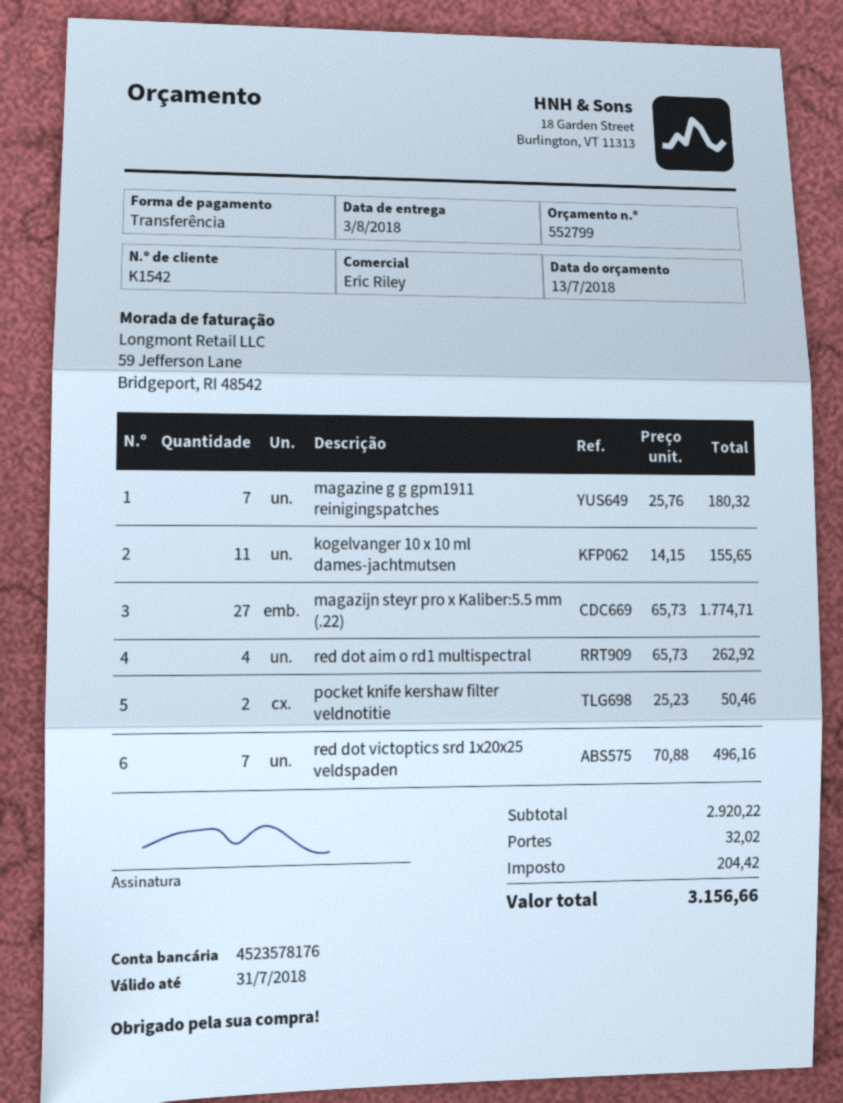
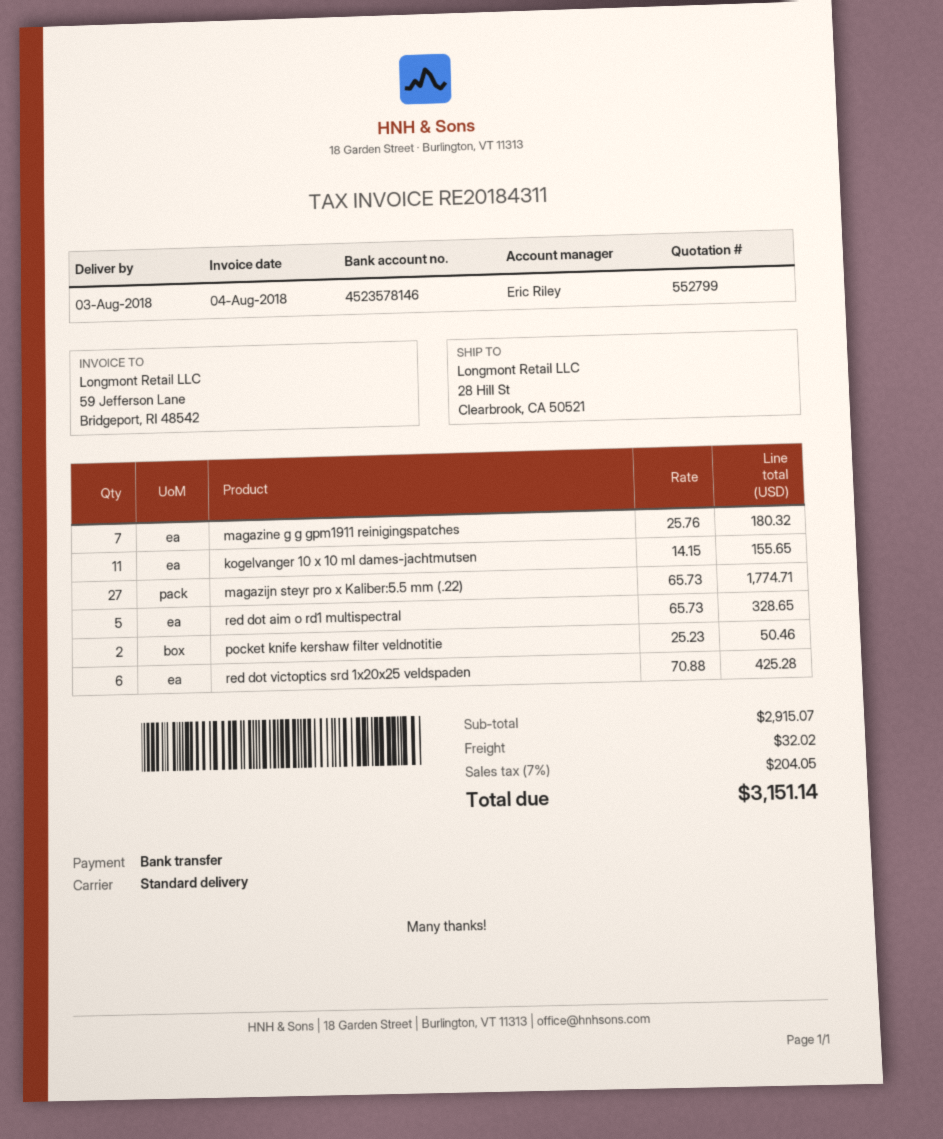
bank account: 4523578176 -> 4523578146
red dot aim o rd1 multispectral: 4 x 65.73 = 262.92 -> 5 x 65.73 = 328.65
red dot victoptics srd 1x20x25 veldspaden: 7 x 70.88 = 496.16 -> 6 x 70.88 = 425.28
subtotal: 2920.22 -> 2915.07
tax: 204.42 -> 204.05
total: 3156.66 -> 3151.14

